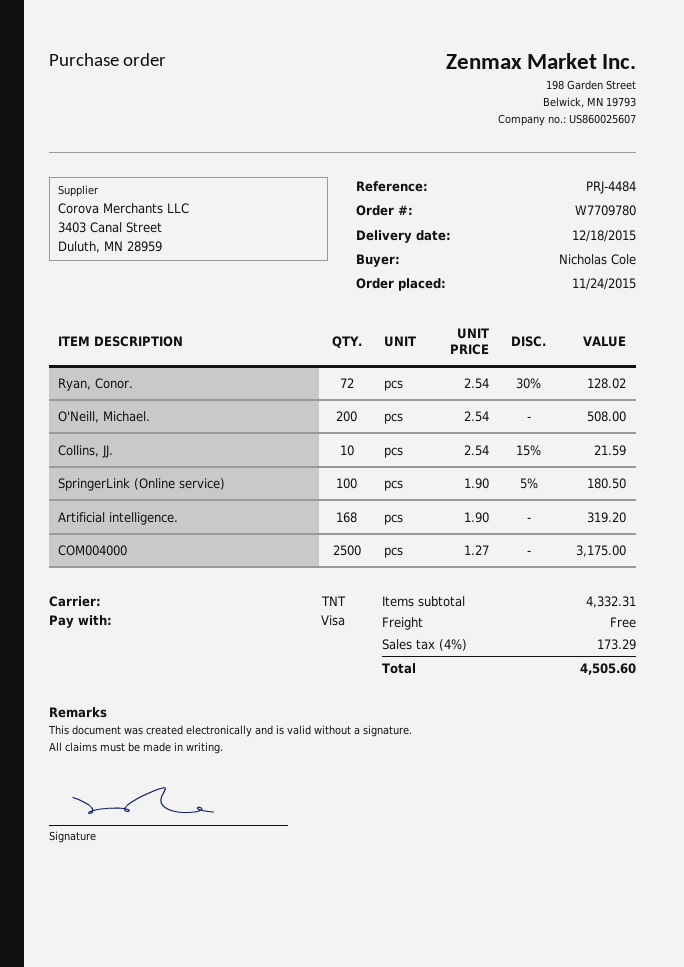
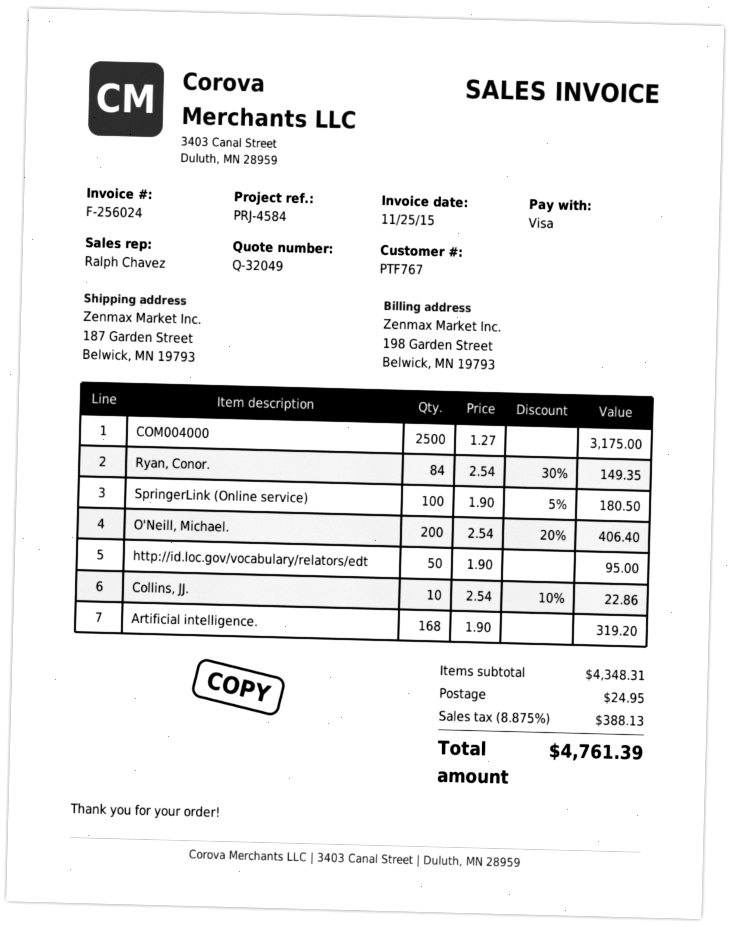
reference: PRJ-4484 -> PRJ-4584
Ryan, Conor.: 72 x 2.54 - 30% = 128.02 -> 84 x 2.54 - 30% = 149.35
O'Neill, Michael.: 200 x 2.54 = 508.00 -> 200 x 2.54 - 20% = 406.40
Collins, JJ.: 10 x 2.54 - 15% = 21.59 -> 10 x 2.54 - 10% = 22.86
http://id.loc.gov/vocabulary/relators/edt: none -> 50 x 1.90 = 95.00
subtotal: 4332.31 -> 4348.31
shipping: 0.00 -> 24.95
tax: 4% = 173.29 -> 8.875% = 388.13
total: 4505.60 -> 4761.39

